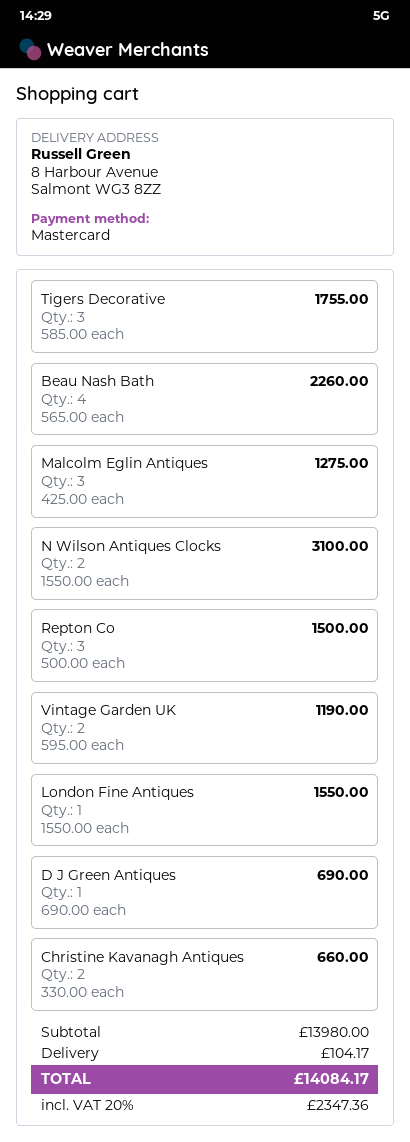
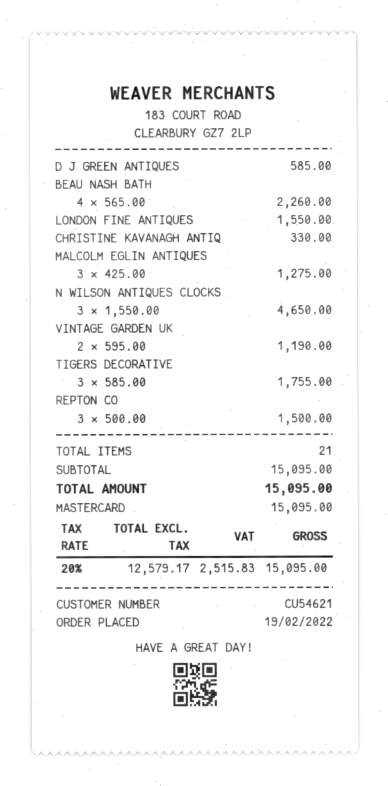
N Wilson Antiques Clocks: 2 x 1550.00 = 3100.00 -> 3 x 1550.00 = 4650.00
D J Green Antiques: 1 x 690.00 = 690.00 -> 1 x 585.00 = 585.00
Christine Kavanagh Antiques: 2 x 330.00 = 660.00 -> 1 x 330.00 = 330.00
subtotal: 13980.00 -> 15095.00
shipping: 104.17 -> none
tax: 20% = 2347.36 -> 20% = 2515.83
total: 14084.17 -> 15095.00

